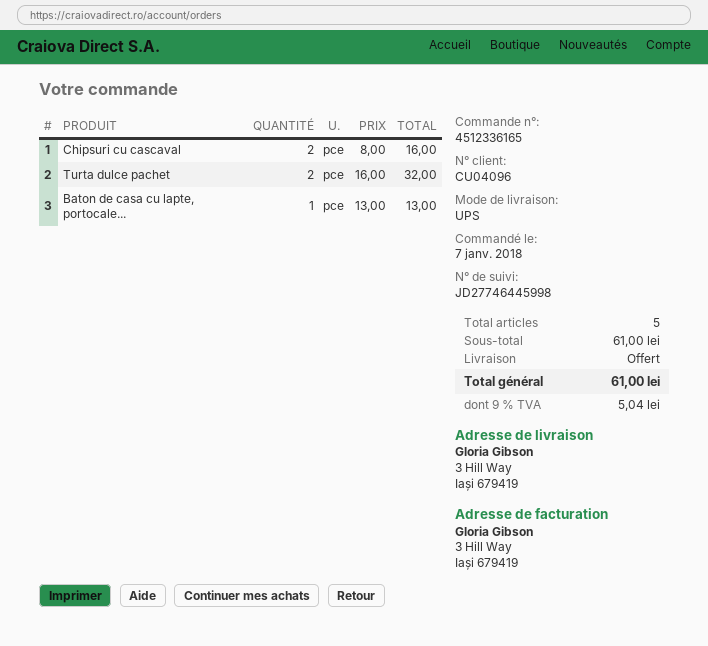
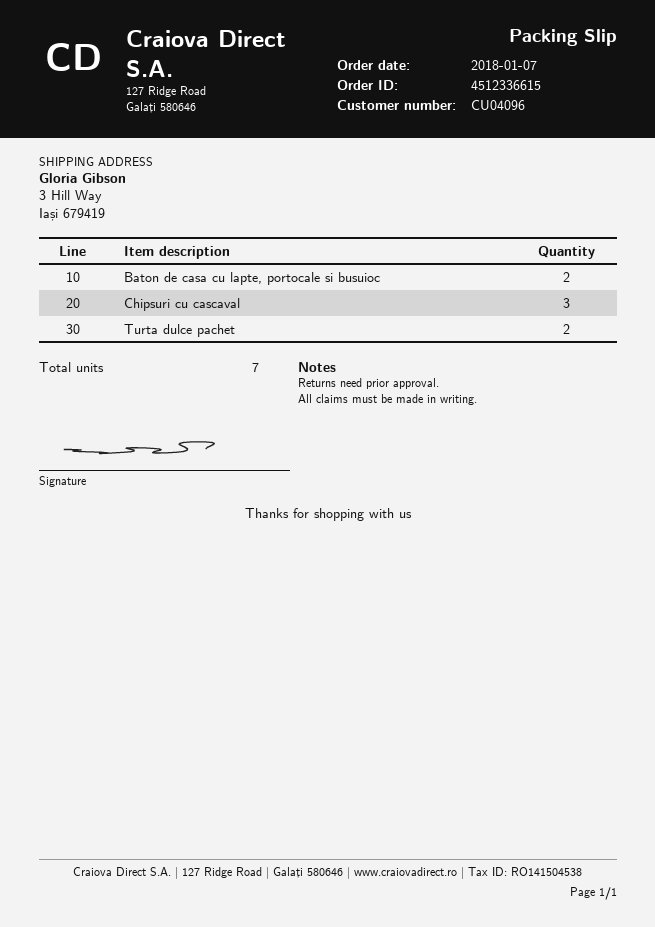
order number: 4512336165 -> 4512336615
Chipsuri cu cascaval: 2 -> 3
Baton de casa cu lapte, portocale...: 1 -> 2
total quantity: 5 -> 7

